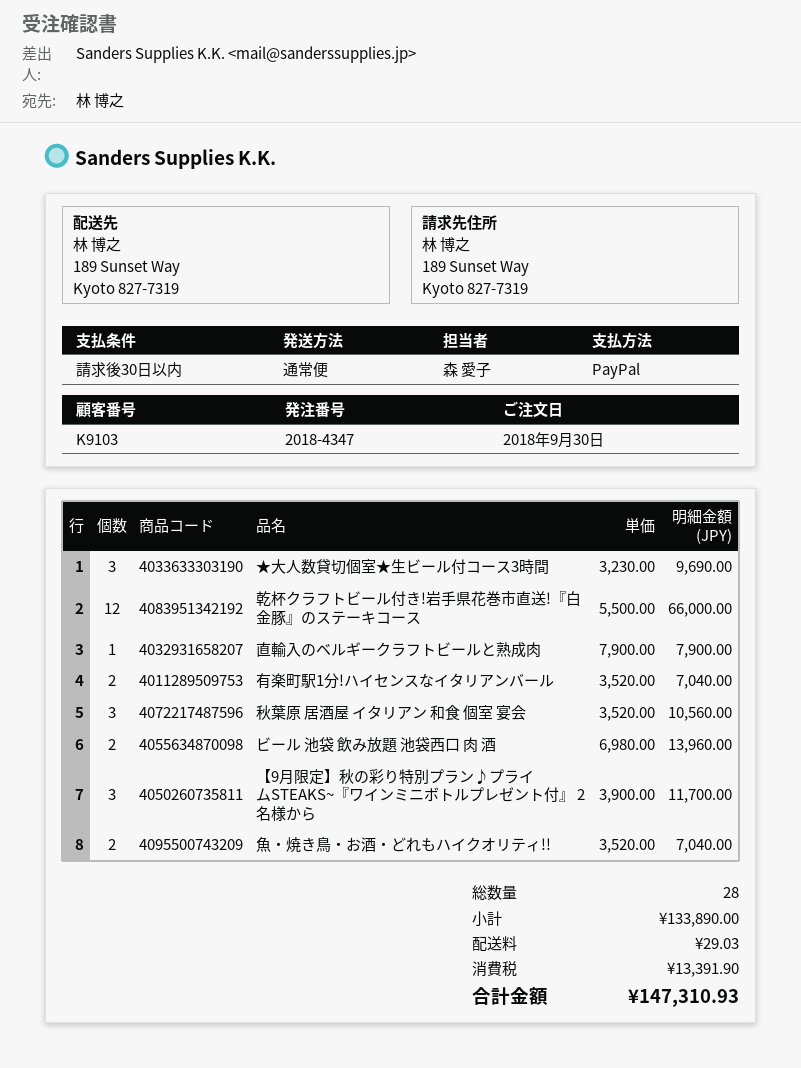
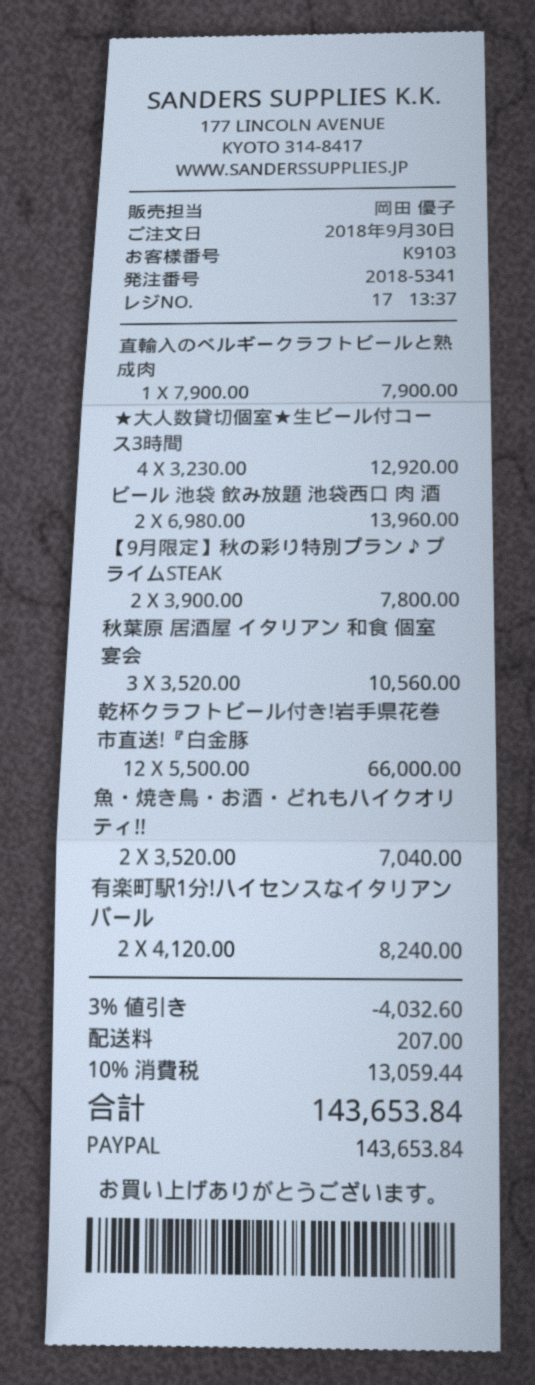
order number: 2018-4347 -> 2018-5341
sales rep: 森 愛子 -> 岡田 優子
★大人数貸切個室★生ビール付コース3時間: 3 x 3230.00 = 9690.00 -> 4 x 3230.00 = 12920.00
有楽町駅1分!ハイセンスなイタリアンバール: 2 x 3520.00 = 7040.00 -> 2 x 4120.00 = 8240.00
【9月限定】秋の彩り特別プラン♪プライムSTEAKS~『ワインミニボトルプレゼント付』 2名様から: 3 x 3900.00 = 11700.00 -> 2 x 3900.00 = 7800.00
discount: none -> 3% = 4032.60
shipping: 29.03 -> 207.00
tax: 13391.90 -> 13059.44
total: 147310.93 -> 143653.84

